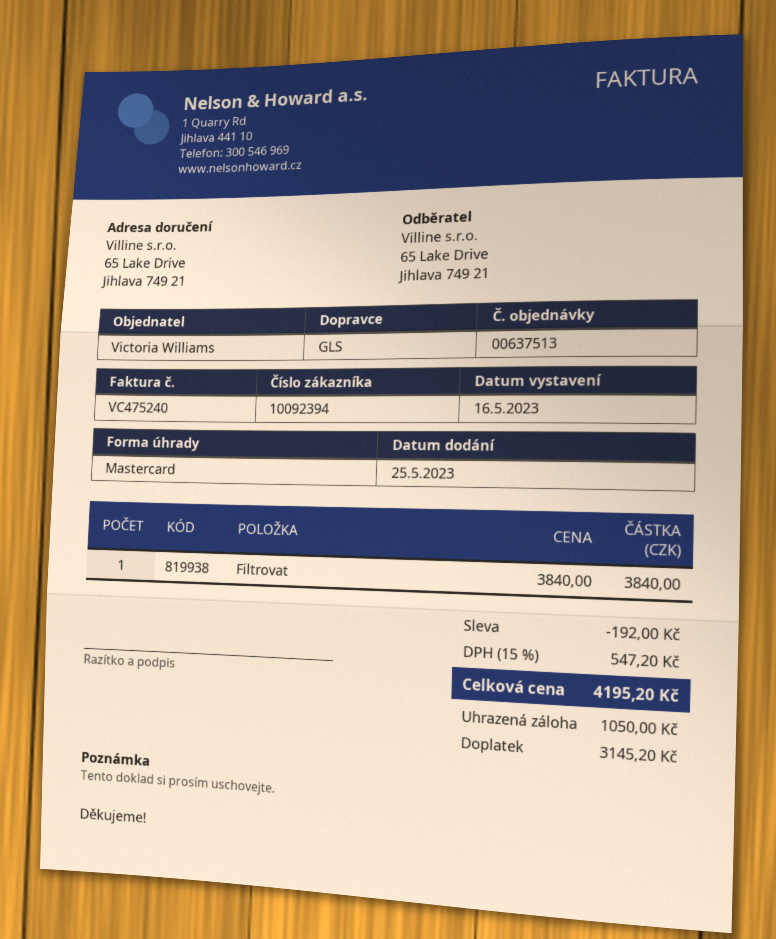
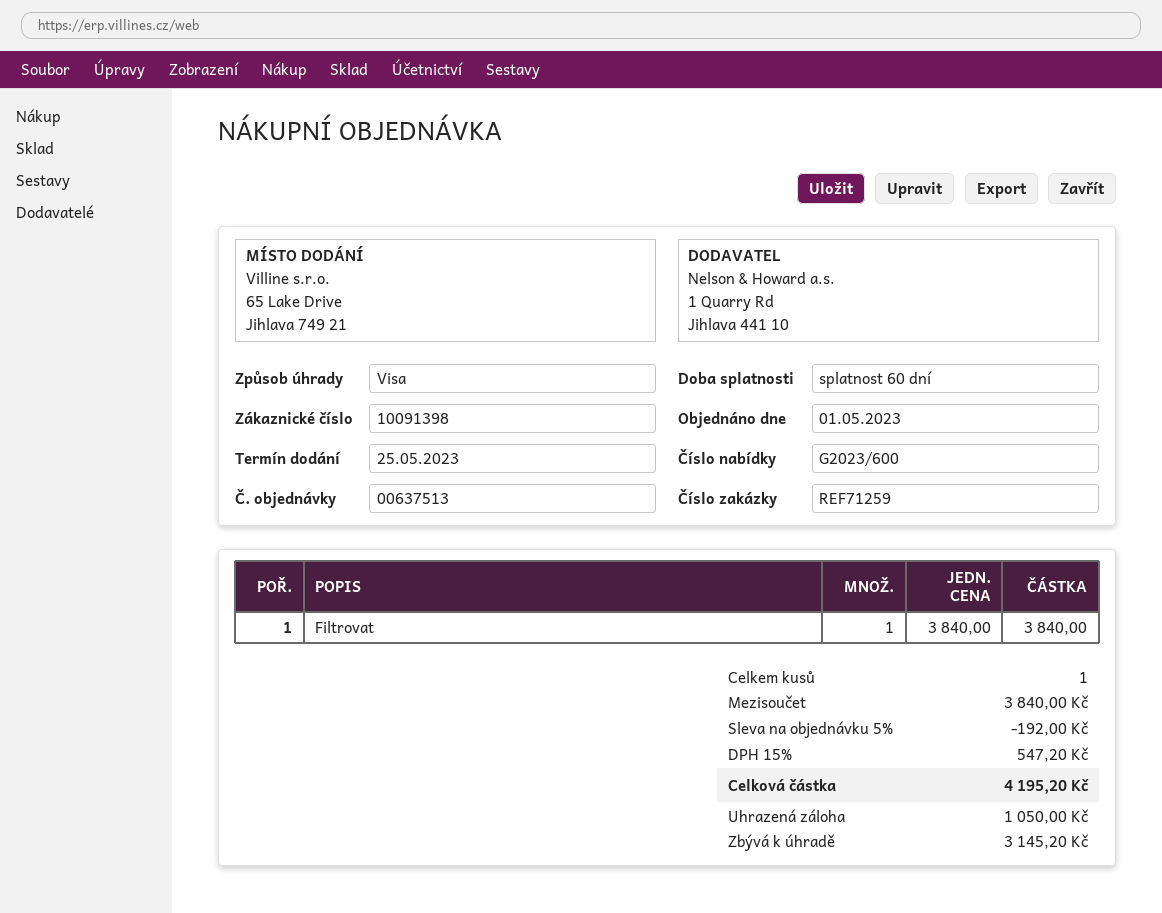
customer number: 10092394 -> 10091398
payment method: Mastercard -> Visa

